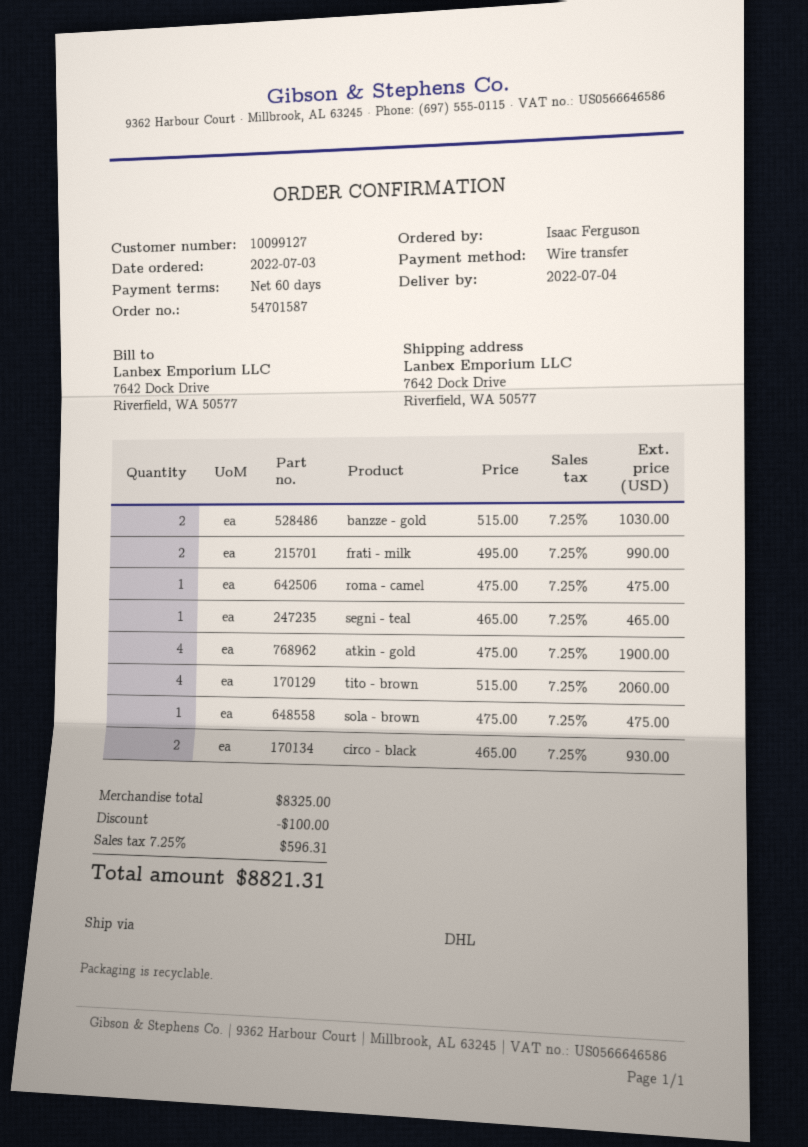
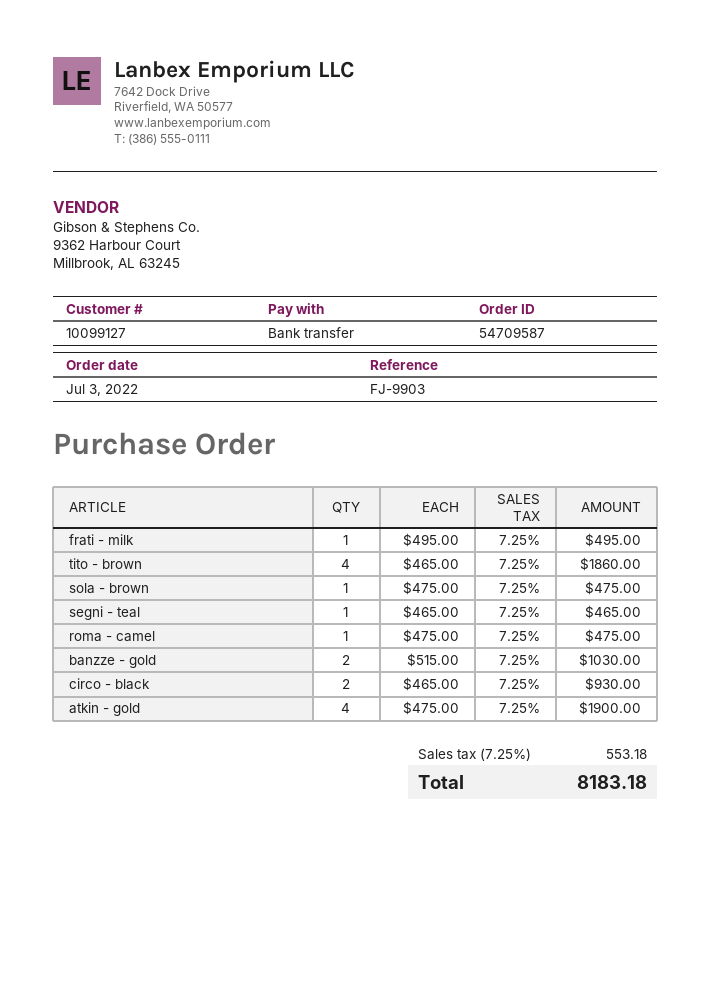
order number: 54701587 -> 54709587
frati - milk: 2 x 495.00 = 990.00 -> 1 x 495.00 = 495.00
tito - brown: 4 x 515.00 = 2060.00 -> 4 x 465.00 = 1860.00
discount: 100.00 -> none
tax: 7.25% = 596.31 -> 7.25% = 553.18
total: 8821.31 -> 8183.18

